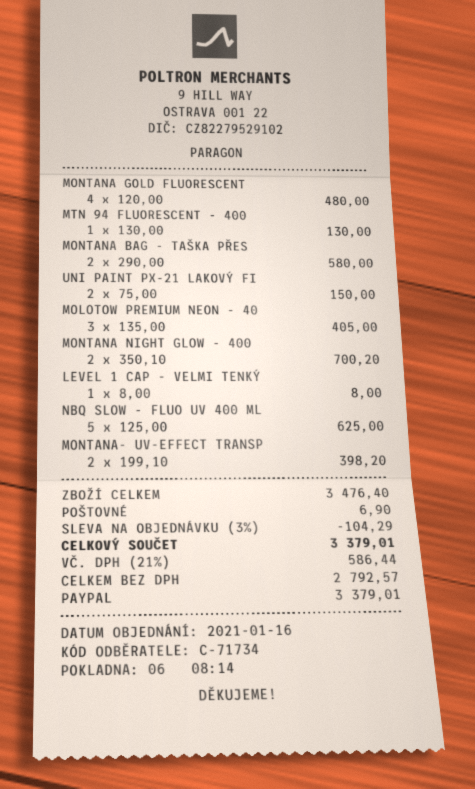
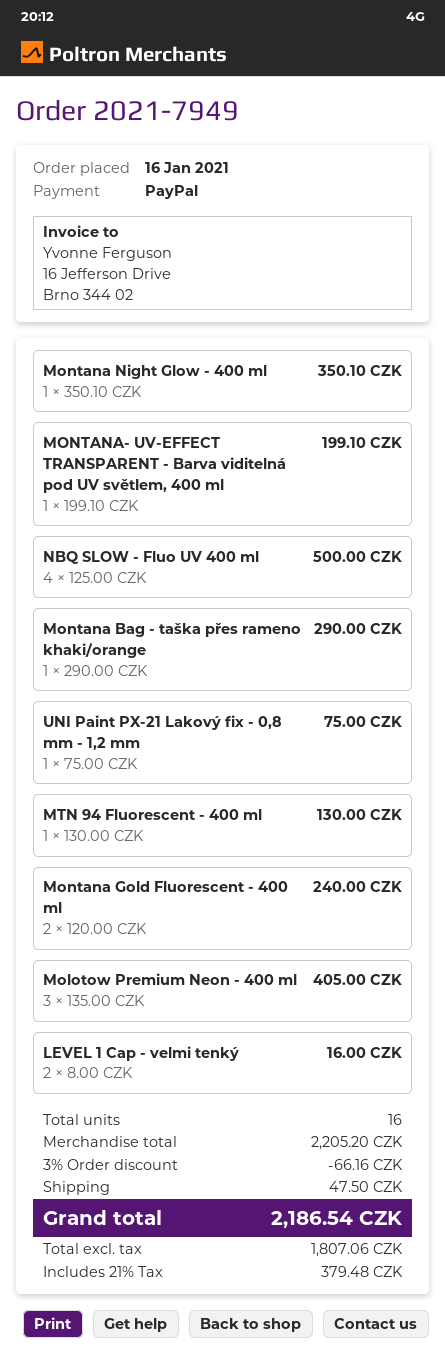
MONTANA GOLD FLUORESCENT: 4 x 120.00 = 480.00 -> 2 x 120.00 = 240.00
MONTANA BAG - TAŠKA PŘES: 2 x 290.00 = 580.00 -> 1 x 290.00 = 290.00
UNI PAINT PX-21 LAKOVÝ FI: 2 x 75.00 = 150.00 -> 1 x 75.00 = 75.00
MONTANA NIGHT GLOW - 400: 2 x 350.10 = 700.20 -> 1 x 350.10 = 350.10
LEVEL 1 CAP - VELMI TENKÝ: 1 x 8.00 = 8.00 -> 2 x 8.00 = 16.00
NBQ SLOW - FLUO UV 400 ML: 5 x 125.00 = 625.00 -> 4 x 125.00 = 500.00
MONTANA- UV-EFFECT TRANSP: 2 x 199.10 = 398.20 -> 1 x 199.10 = 199.10
subtotal: 3476.40 -> 2205.20
discount: 3% = 104.29 -> 3% = 66.16
shipping: 6.90 -> 47.50
net: 2792.57 -> 1807.06
tax: 21% = 586.44 -> 21% = 379.48
total: 3379.01 -> 2186.54

